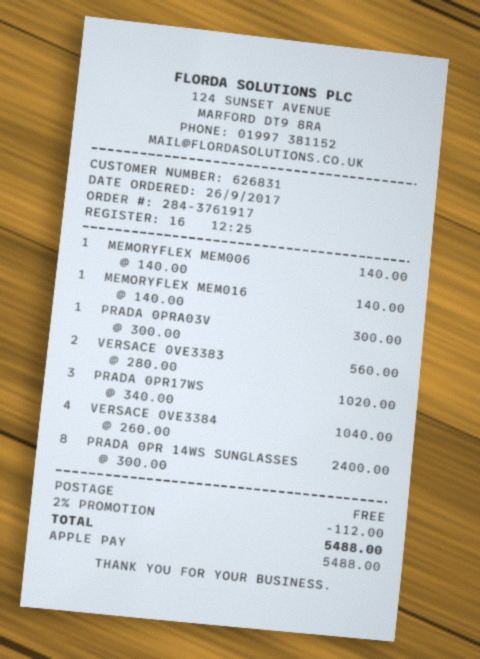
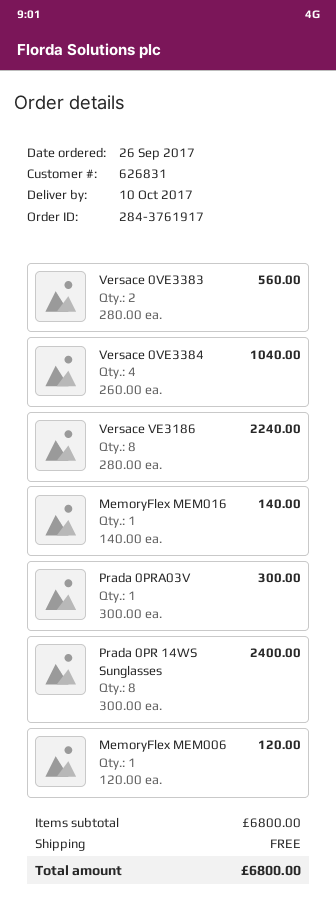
MEMORYFLEX MEM006: 1 x 140.00 = 140.00 -> 1 x 120.00 = 120.00
PRADA 0PR17WS: 3 x 340.00 = 1020.00 -> none
Versace VE3186: none -> 8 x 280.00 = 2240.00
discount: 2% = 112.00 -> none
total: 5488.00 -> 6800.00

